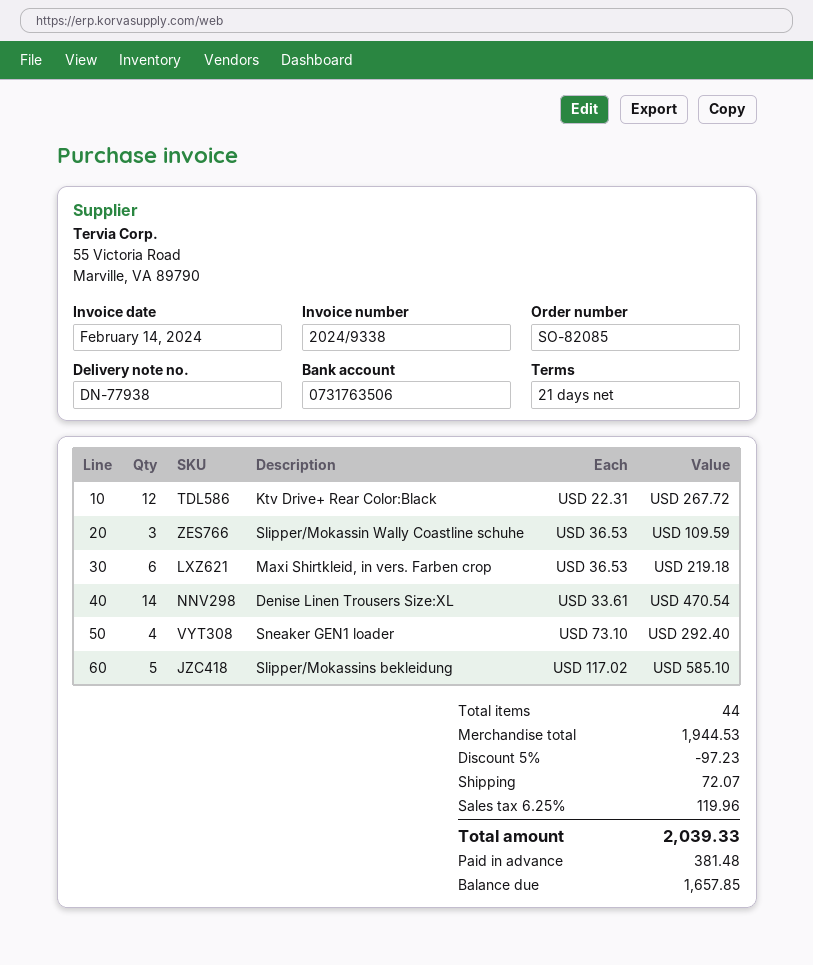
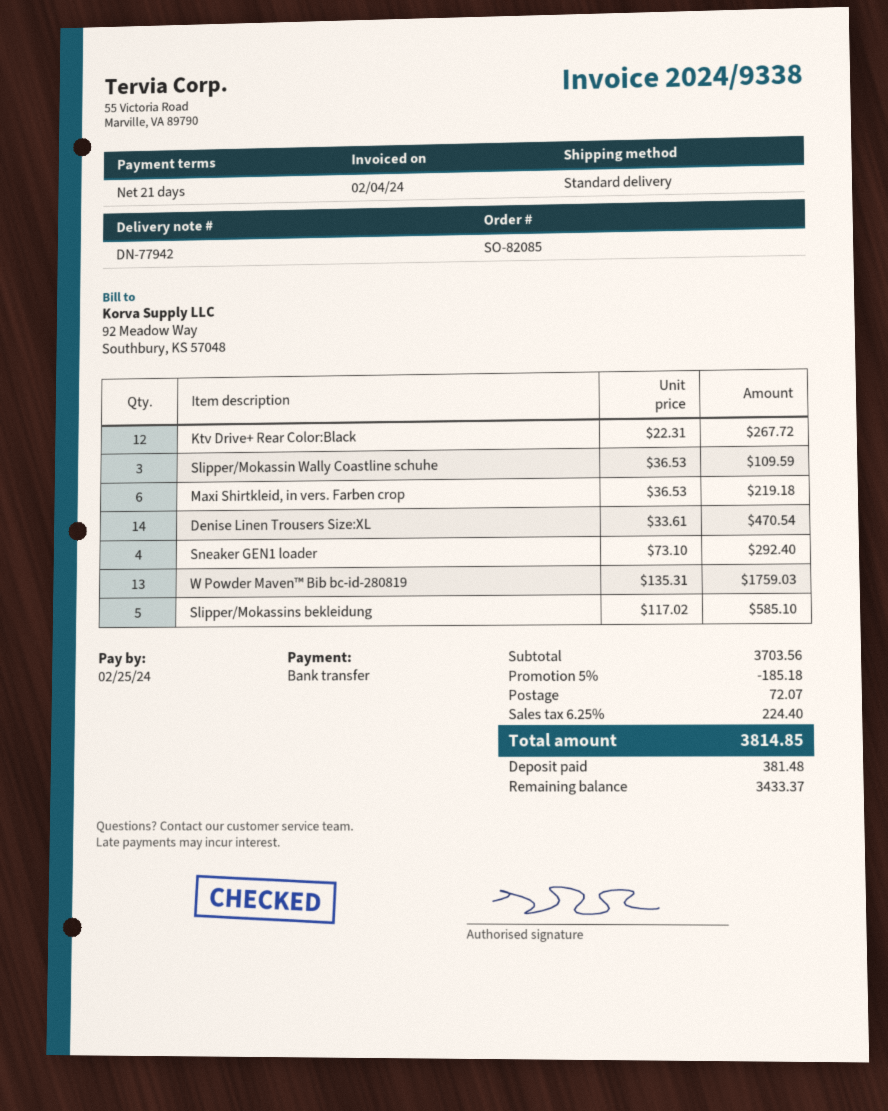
delivery note number: DN-77938 -> DN-77942
invoice date: 2024-02-14 -> 2024-02-04
W Powder Maven™ Bib bc-id-280819: none -> 13 x 135.31 = 1759.03
subtotal: 1944.53 -> 3703.56
discount: 5% = 97.23 -> 5% = 185.18
tax: 6.25% = 119.96 -> 6.25% = 224.40
total: 2039.33 -> 3814.85
balance: 1657.85 -> 3433.37

